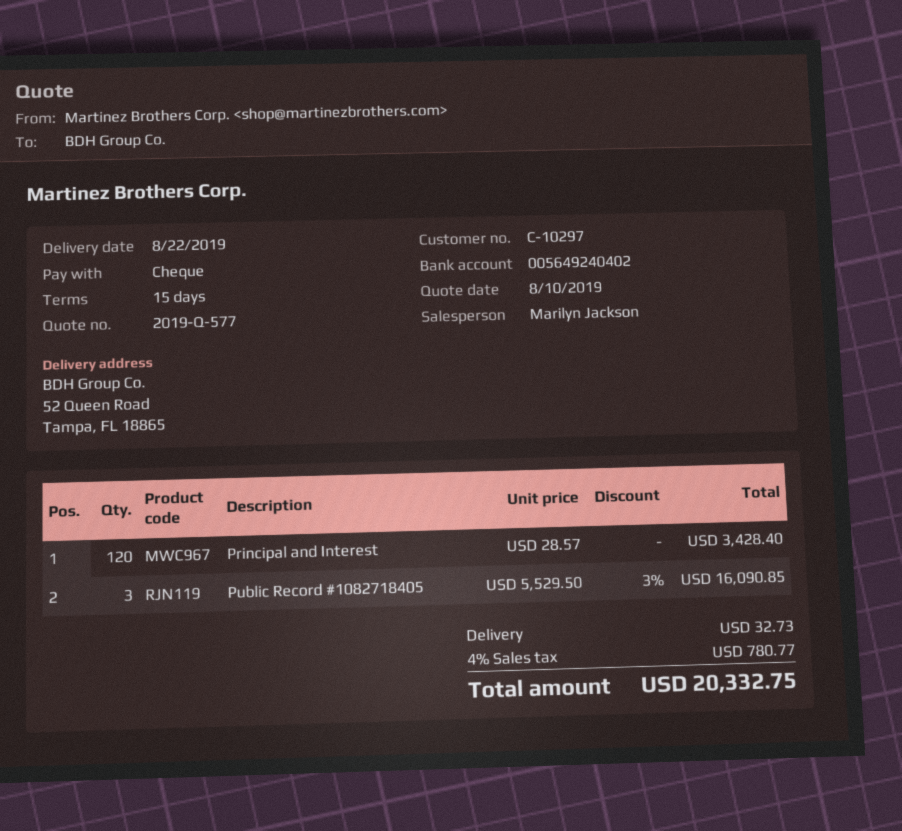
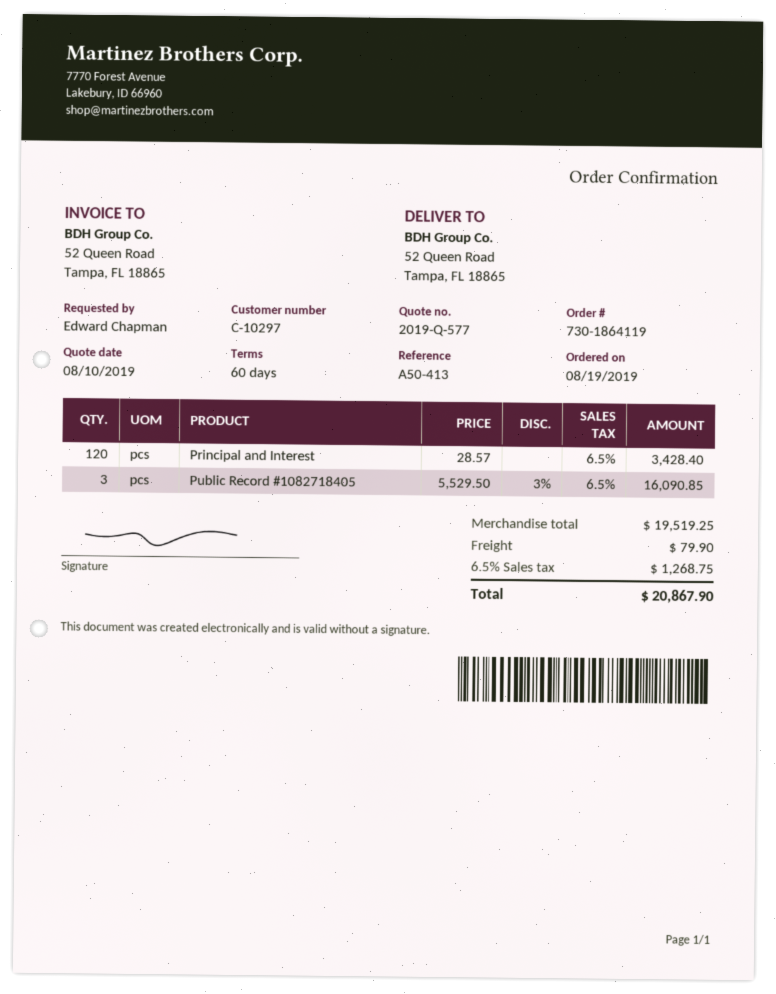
payment terms: 15 days -> 60 days
shipping: 32.73 -> 79.90
tax: 4% = 780.77 -> 6.5% = 1268.75
total: 20332.75 -> 20867.90

